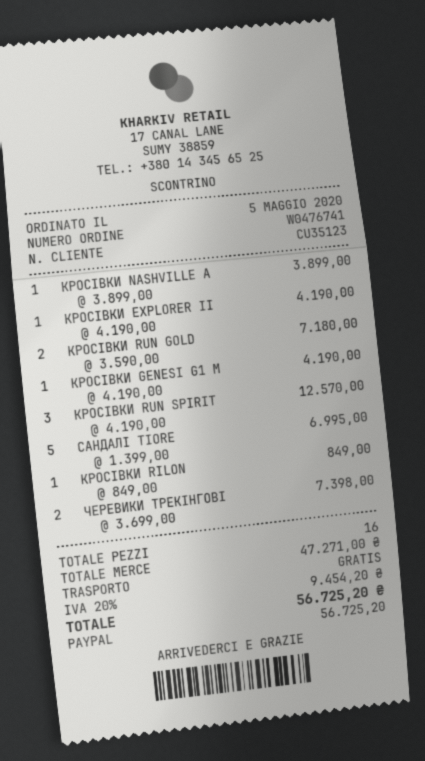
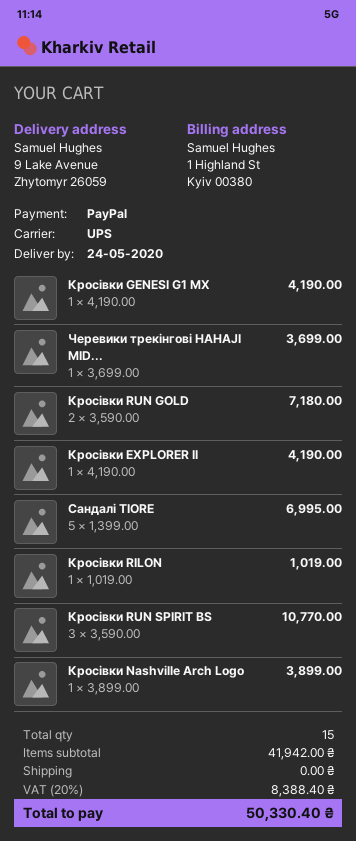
КРОСІВКИ RUN SPIRIT: 3 x 4190.00 = 12570.00 -> 3 x 3590.00 = 10770.00
КРОСІВКИ RILON: 1 x 849.00 = 849.00 -> 1 x 1019.00 = 1019.00
ЧЕРЕВИКИ ТРЕКІНГОВІ: 2 x 3699.00 = 7398.00 -> 1 x 3699.00 = 3699.00
total quantity: 16 -> 15
subtotal: 47271.00 -> 41942.00
tax: 20% = 9454.20 -> 20% = 8388.40
total: 56725.20 -> 50330.40

